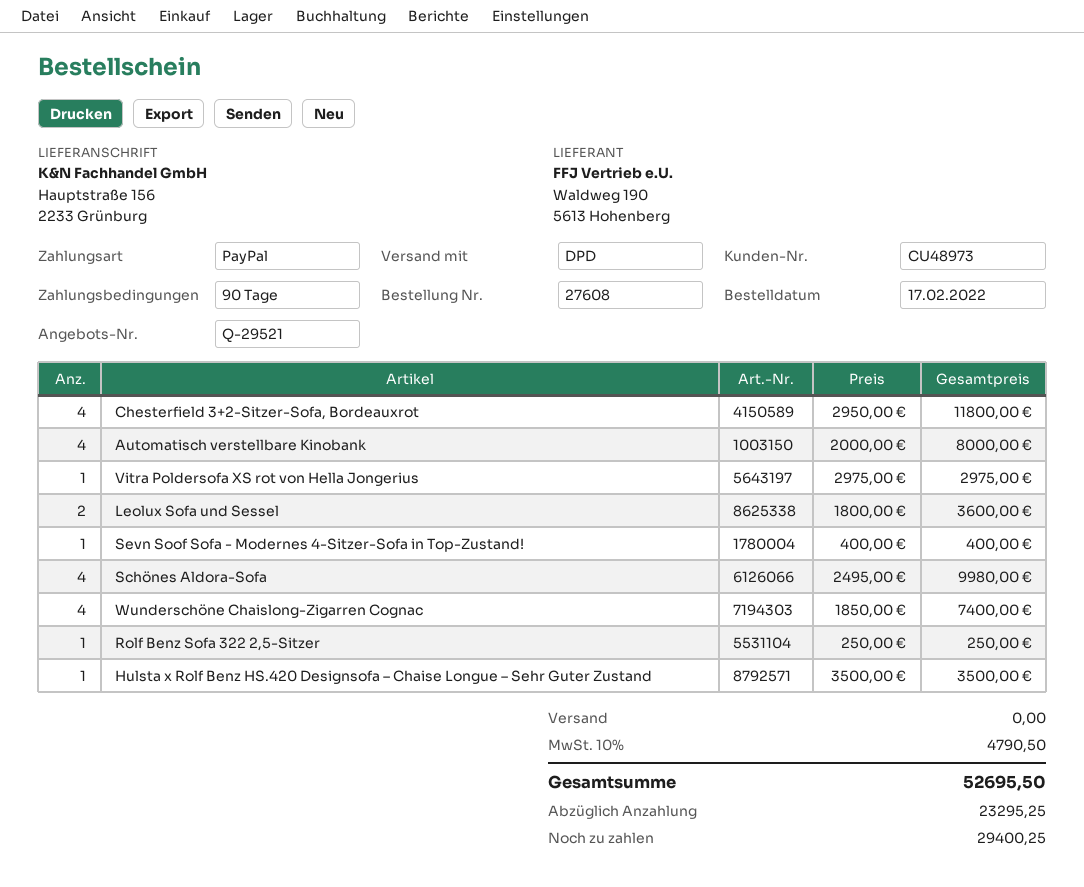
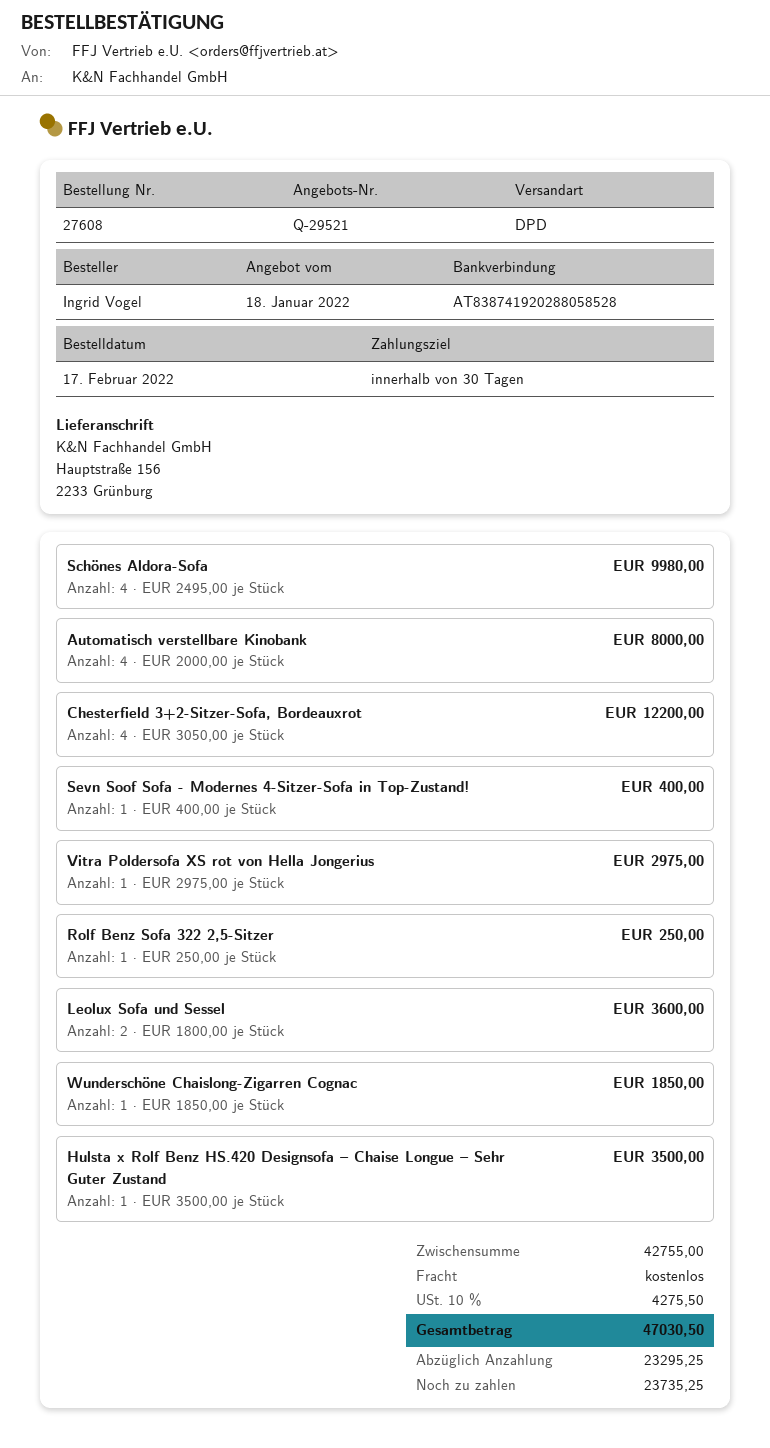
payment terms: 90 days -> 30 days
Chesterfield 3+2-Sitzer-Sofa, Bordeauxrot: 4 x 2950.00 = 11800.00 -> 4 x 3050.00 = 12200.00
Wunderschöne Chaislong-Zigarren Cognac: 4 x 1850.00 = 7400.00 -> 1 x 1850.00 = 1850.00
tax: 10% = 4790.50 -> 10% = 4275.50
total: 52695.50 -> 47030.50
balance: 29400.25 -> 23735.25

